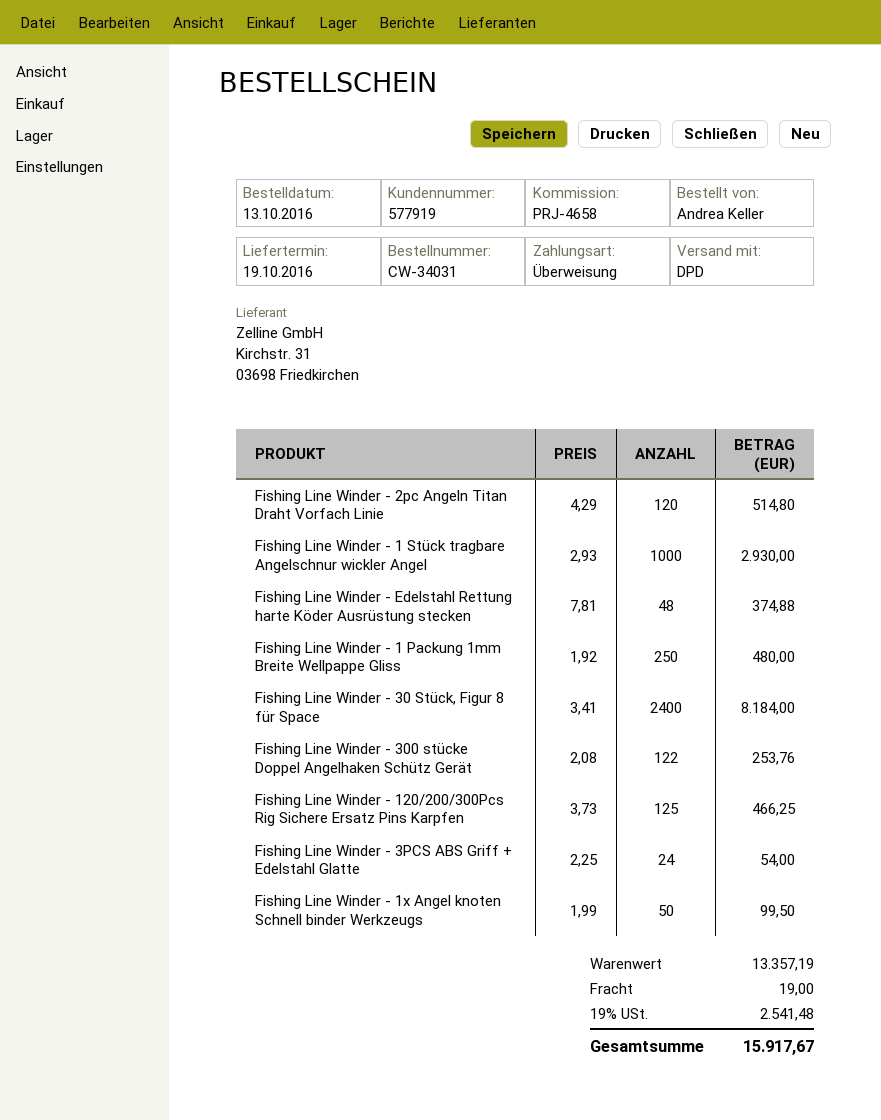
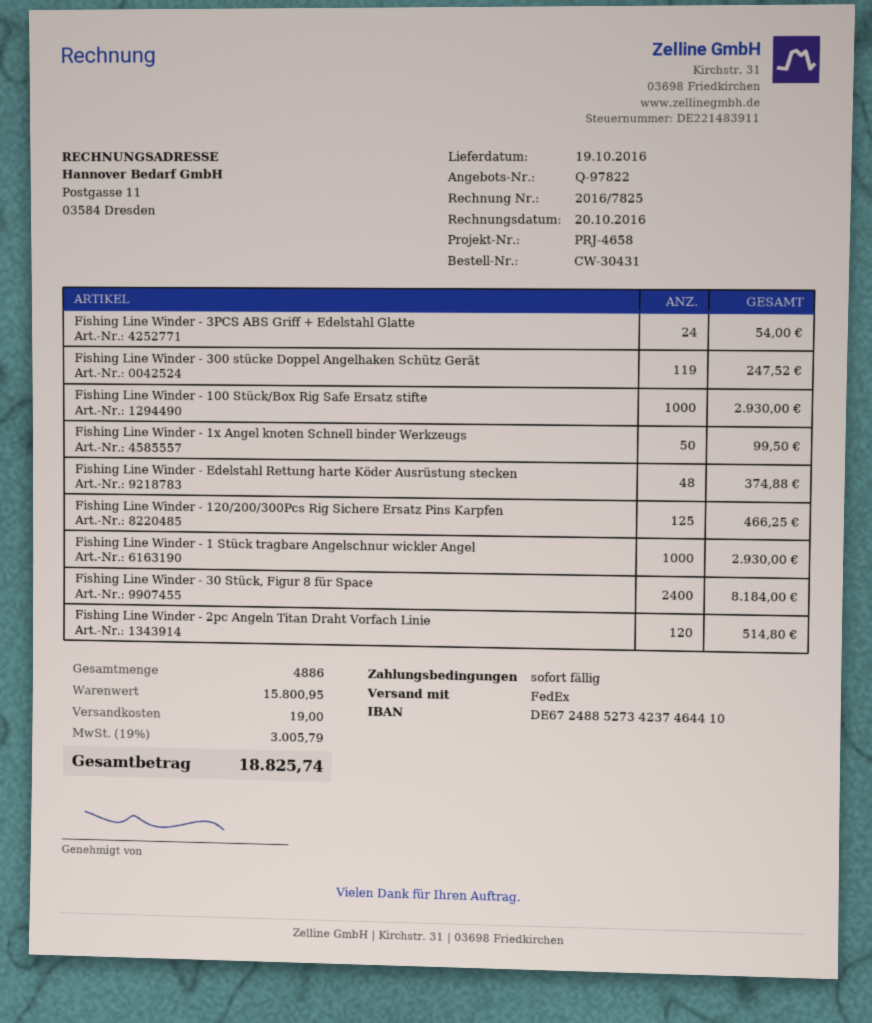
order number: CW-34031 -> CW-30431
shipping method: DPD -> FedEx
Fishing Line Winder - 1 Packung 1mm Breite Wellpappe Gliss: 250 for 480.00 -> none
Fishing Line Winder - 300 stücke Doppel Angelhaken Schütz Gerät: 122 for 253.76 -> 119 for 247.52
Fishing Line Winder - 100 Stück/Box Rig Safe Ersatz stifte: none -> 1000 for 2930.00
subtotal: 13357.19 -> 15800.95
tax: 19% = 2541.48 -> 19% = 3005.79
total: 15917.67 -> 18825.74

